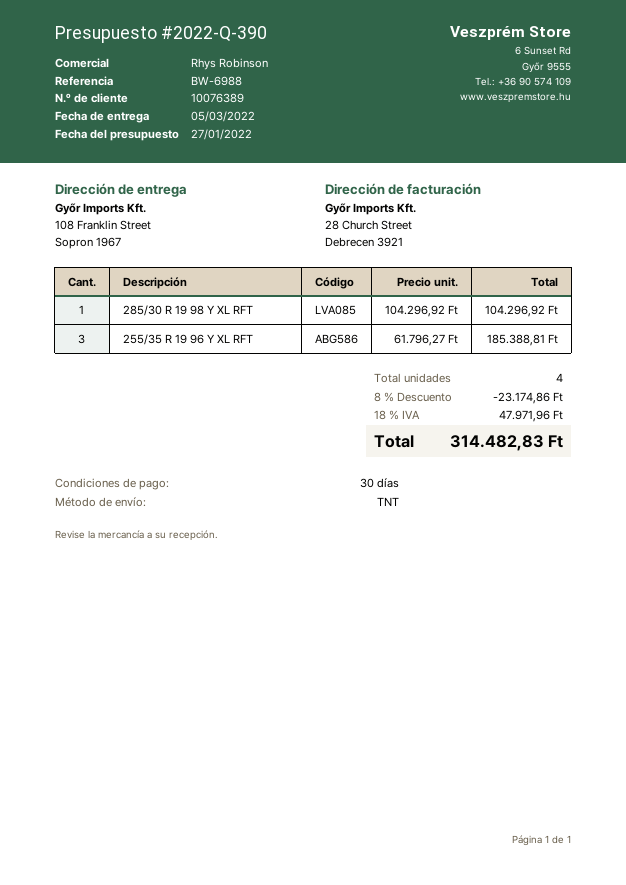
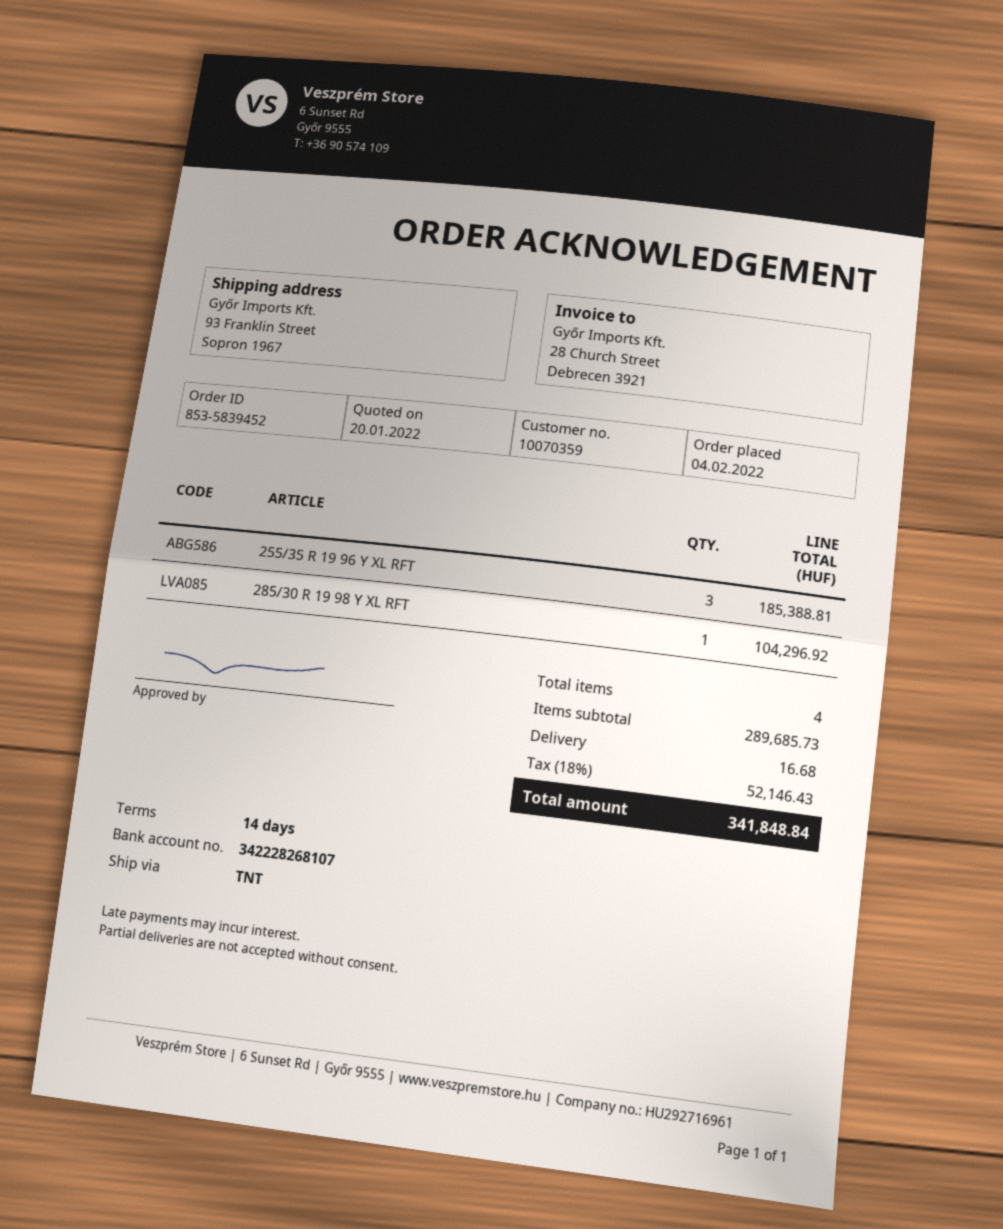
quote date: 2022-01-27 -> 2022-01-20
payment terms: 30 days -> 14 days
customer number: 10076389 -> 10070359
ship to: 108 Franklin Street, Sopron 1967 -> 93 Franklin Street, Sopron 1967
discount: 8% = 23174.86 -> none
shipping: none -> 16.68
tax: 18% = 47971.96 -> 18% = 52146.43
total: 314482.83 -> 341848.84

